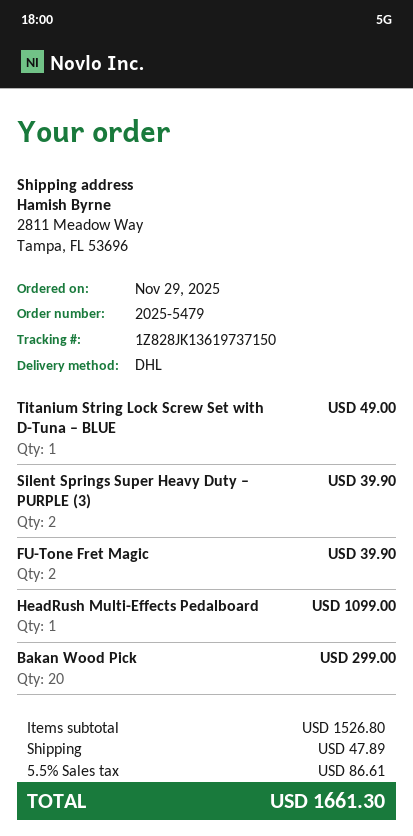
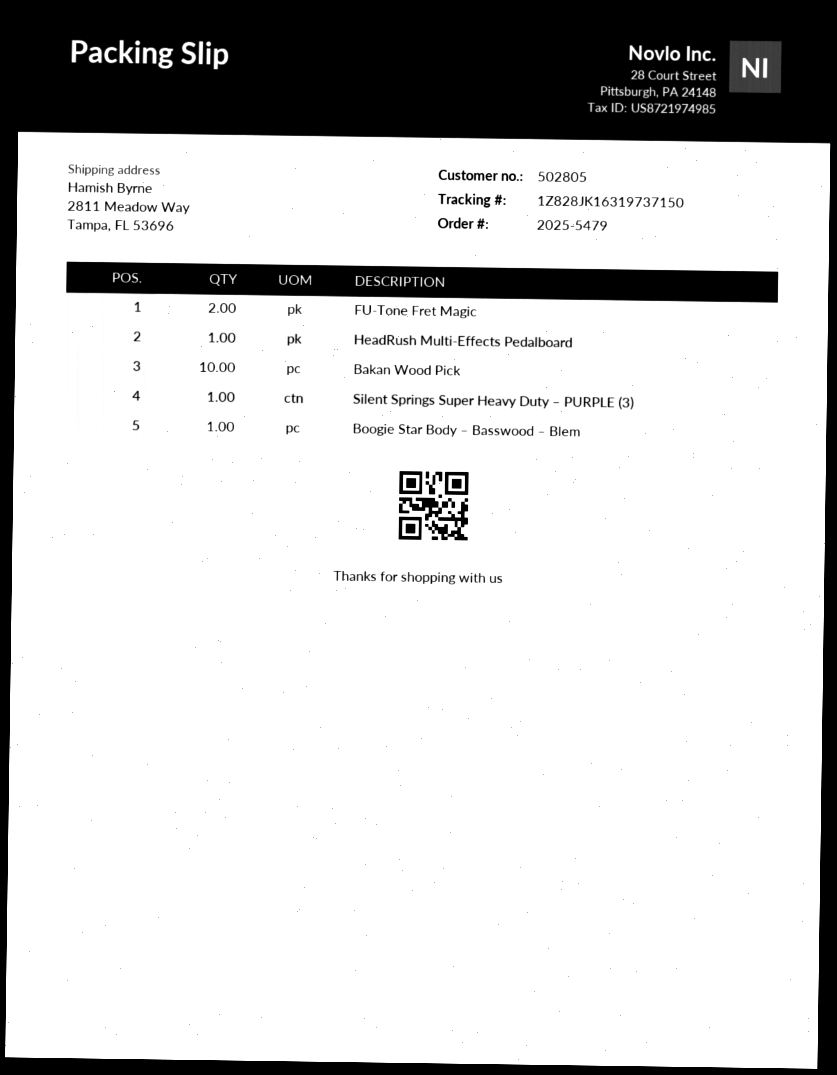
tracking number: 1Z828JK13619737150 -> 1Z828JK16319737150
Titanium String Lock Screw Set with D-Tuna – BLUE: 1 -> none
Silent Springs Super Heavy Duty – PURPLE (3): 2 -> 1
Bakan Wood Pick: 20 -> 10
Boogie Star Body – Basswood – Blem: none -> 1

